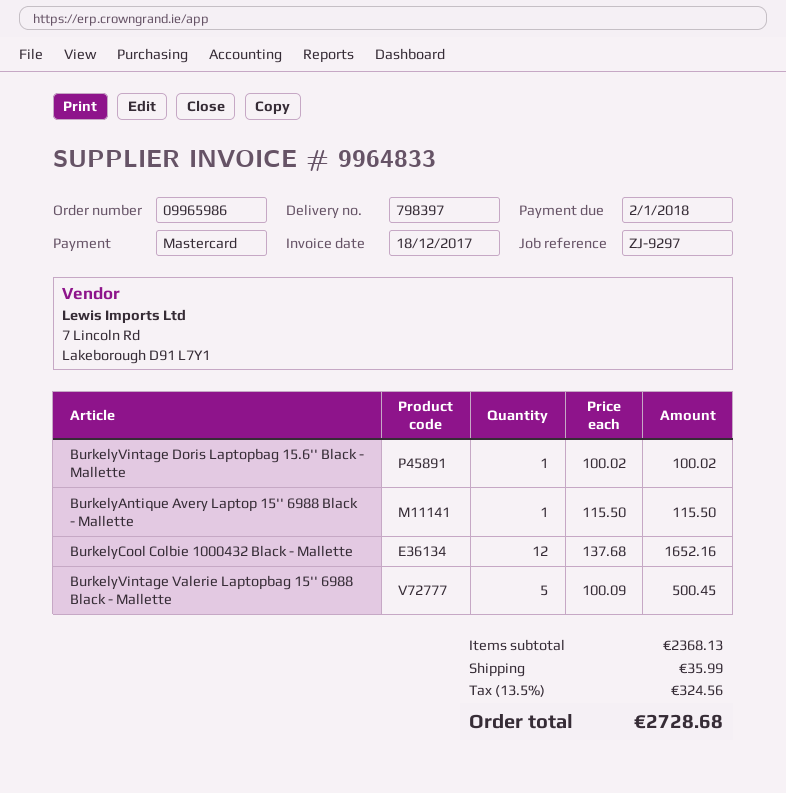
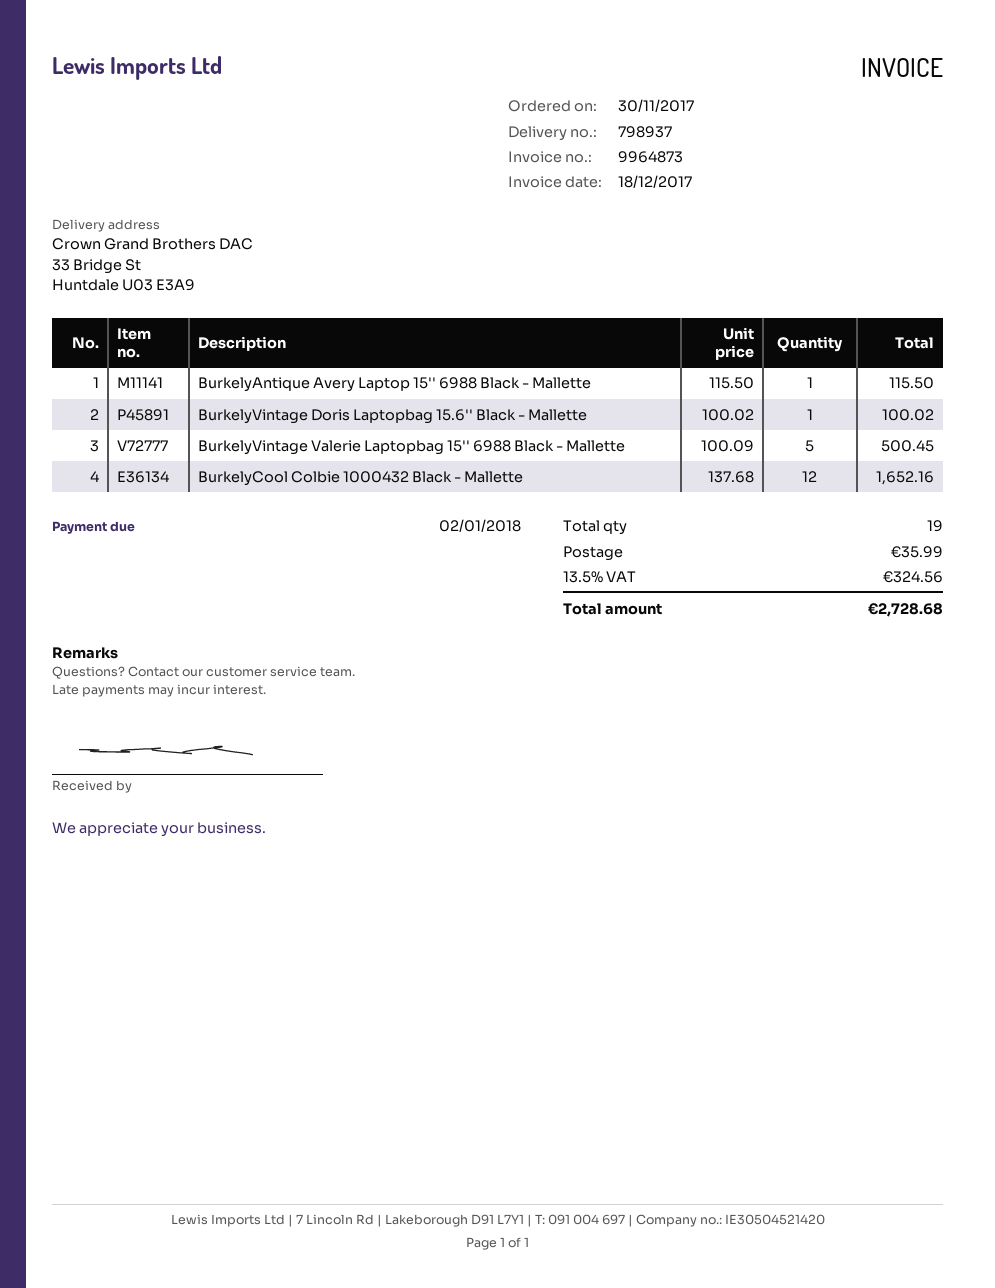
delivery note number: 798397 -> 798937
invoice number: 9964833 -> 9964873

